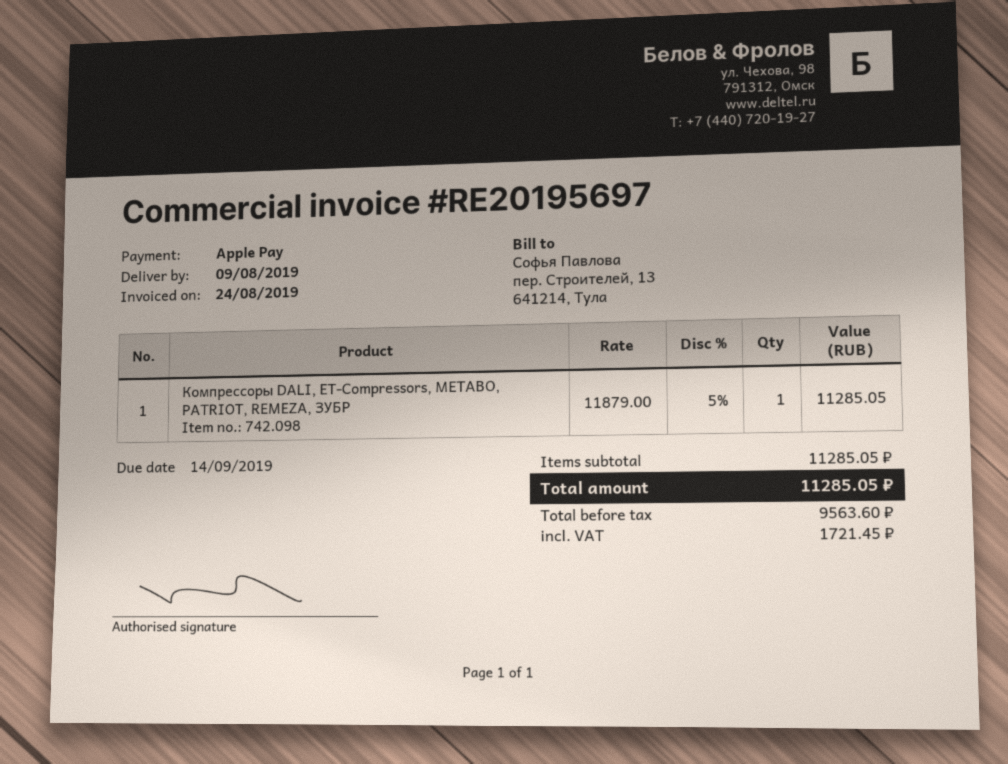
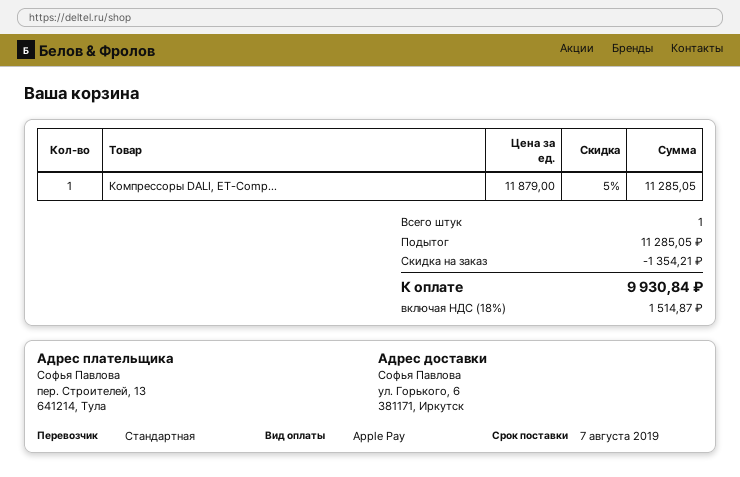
delivery date: 2019-08-09 -> 2019-08-07
discount: none -> 1354.21
tax: 1721.45 -> 1514.87
total: 11285.05 -> 9930.84

